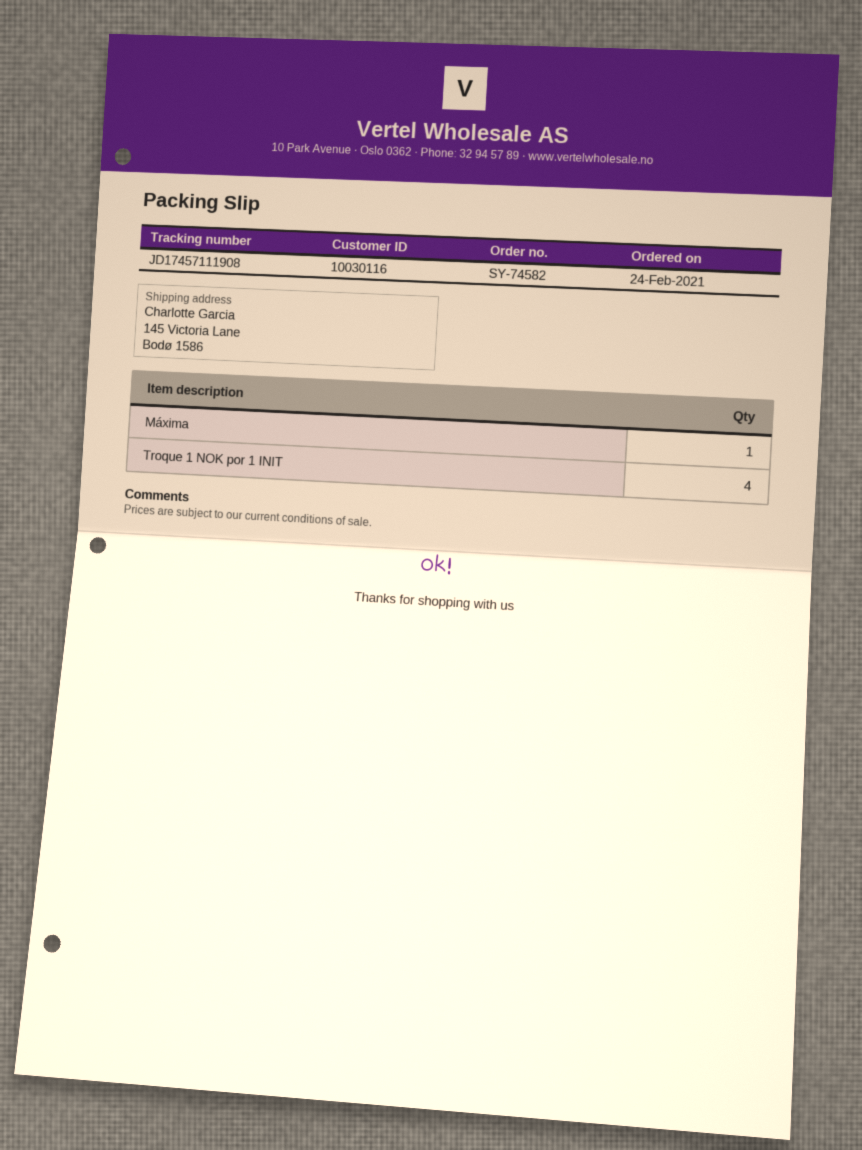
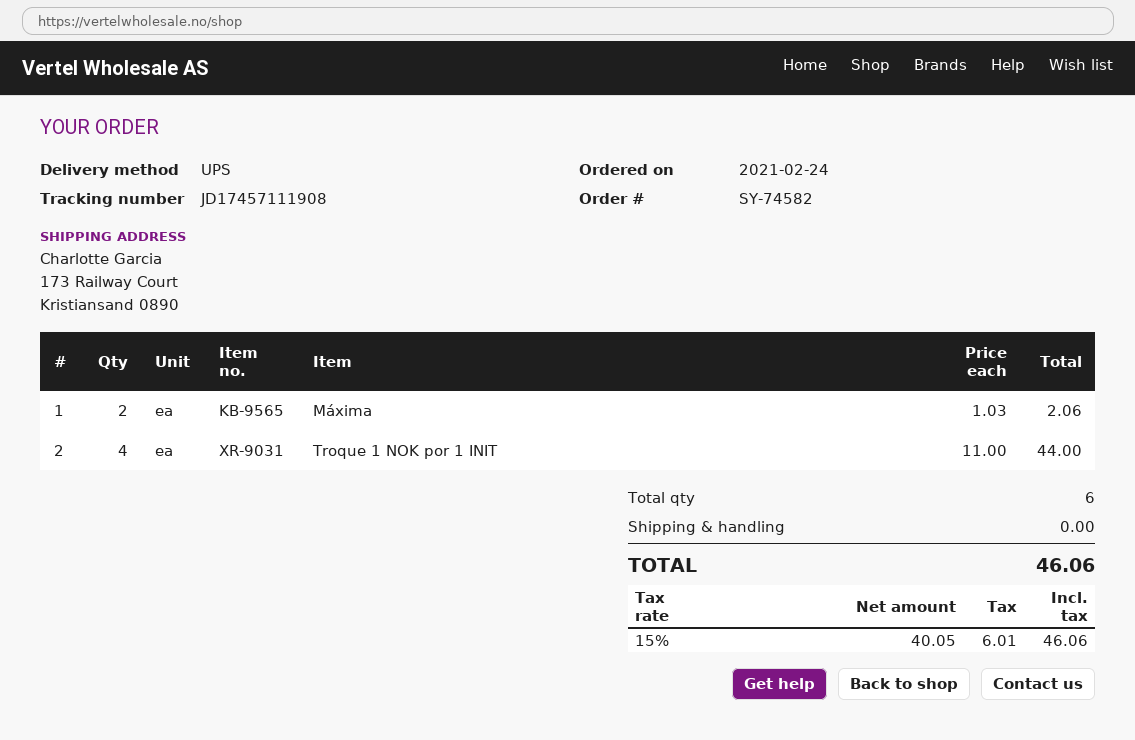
ship to: 145 Victoria Lane, Bodø 1586 -> 173 Railway Court, Kristiansand 0890
Máxima: 1 -> 2

